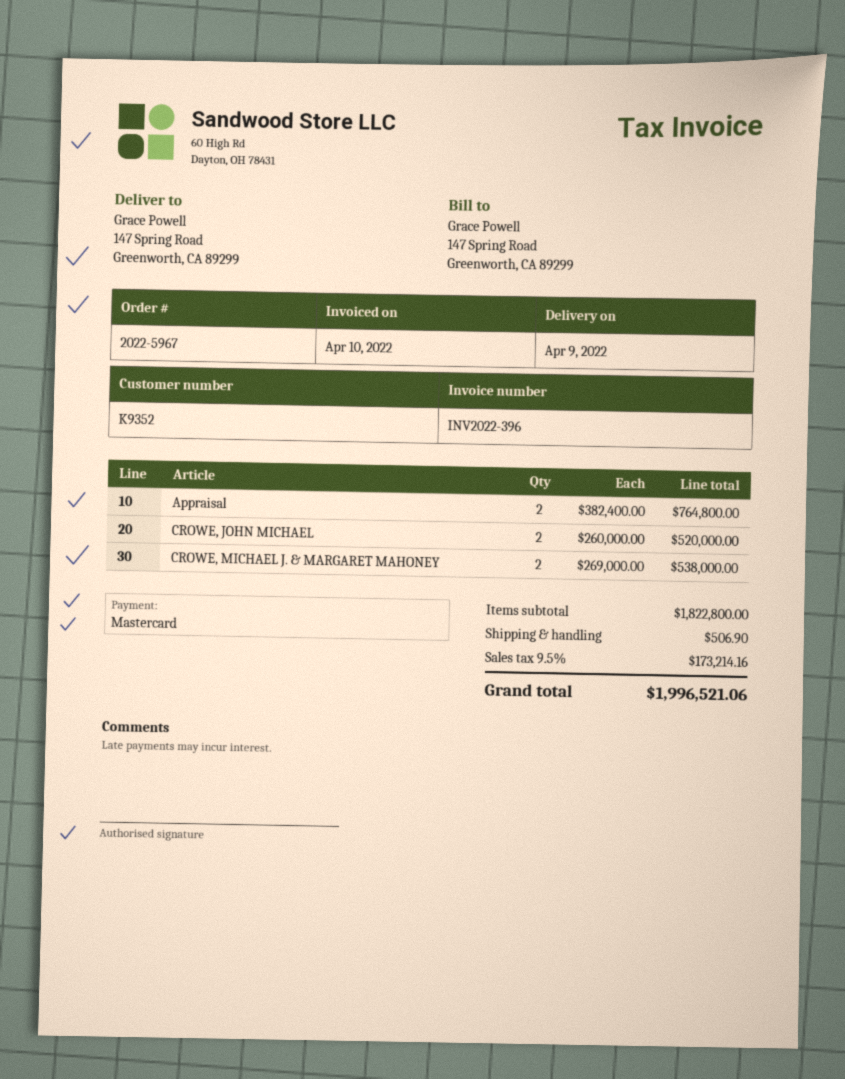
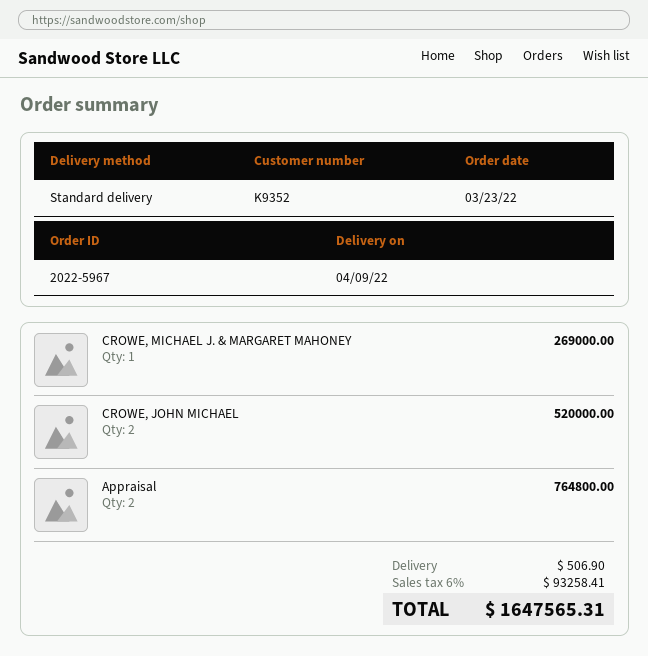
CROWE, MICHAEL J. & MARGARET MAHONEY: 2 for 538000.00 -> 1 for 269000.00
tax: 9.5% = 173214.16 -> 6% = 93258.41
total: 1996521.06 -> 1647565.31

